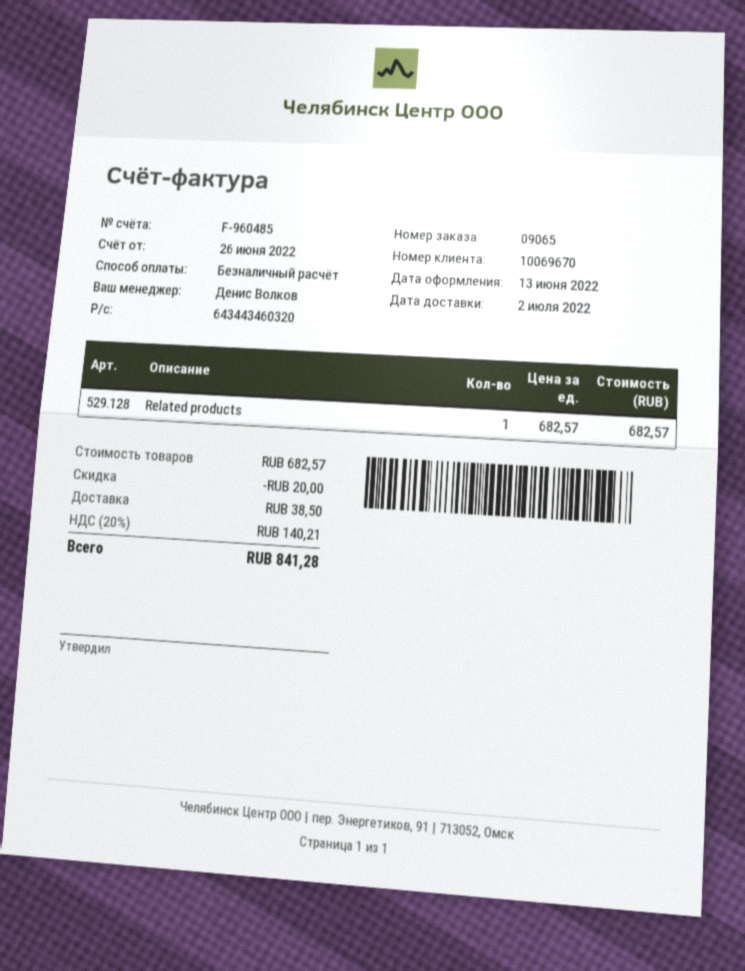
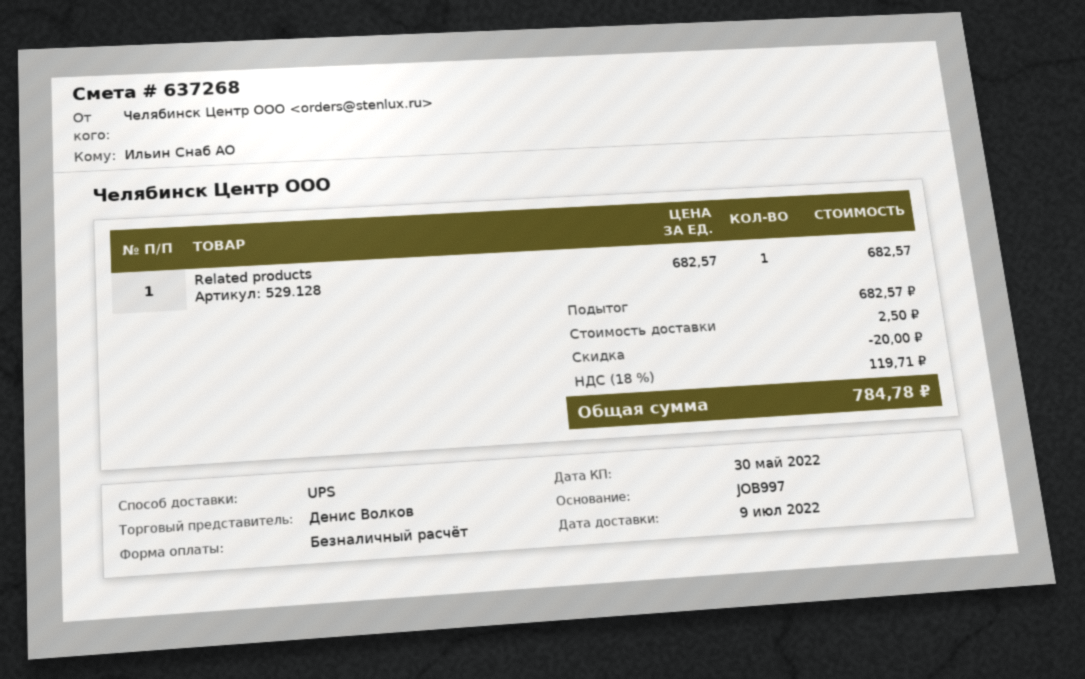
delivery date: 2022-07-02 -> 2022-07-09
shipping: 38.50 -> 2.50
tax: 20% = 140.21 -> 18% = 119.71
total: 841.28 -> 784.78

